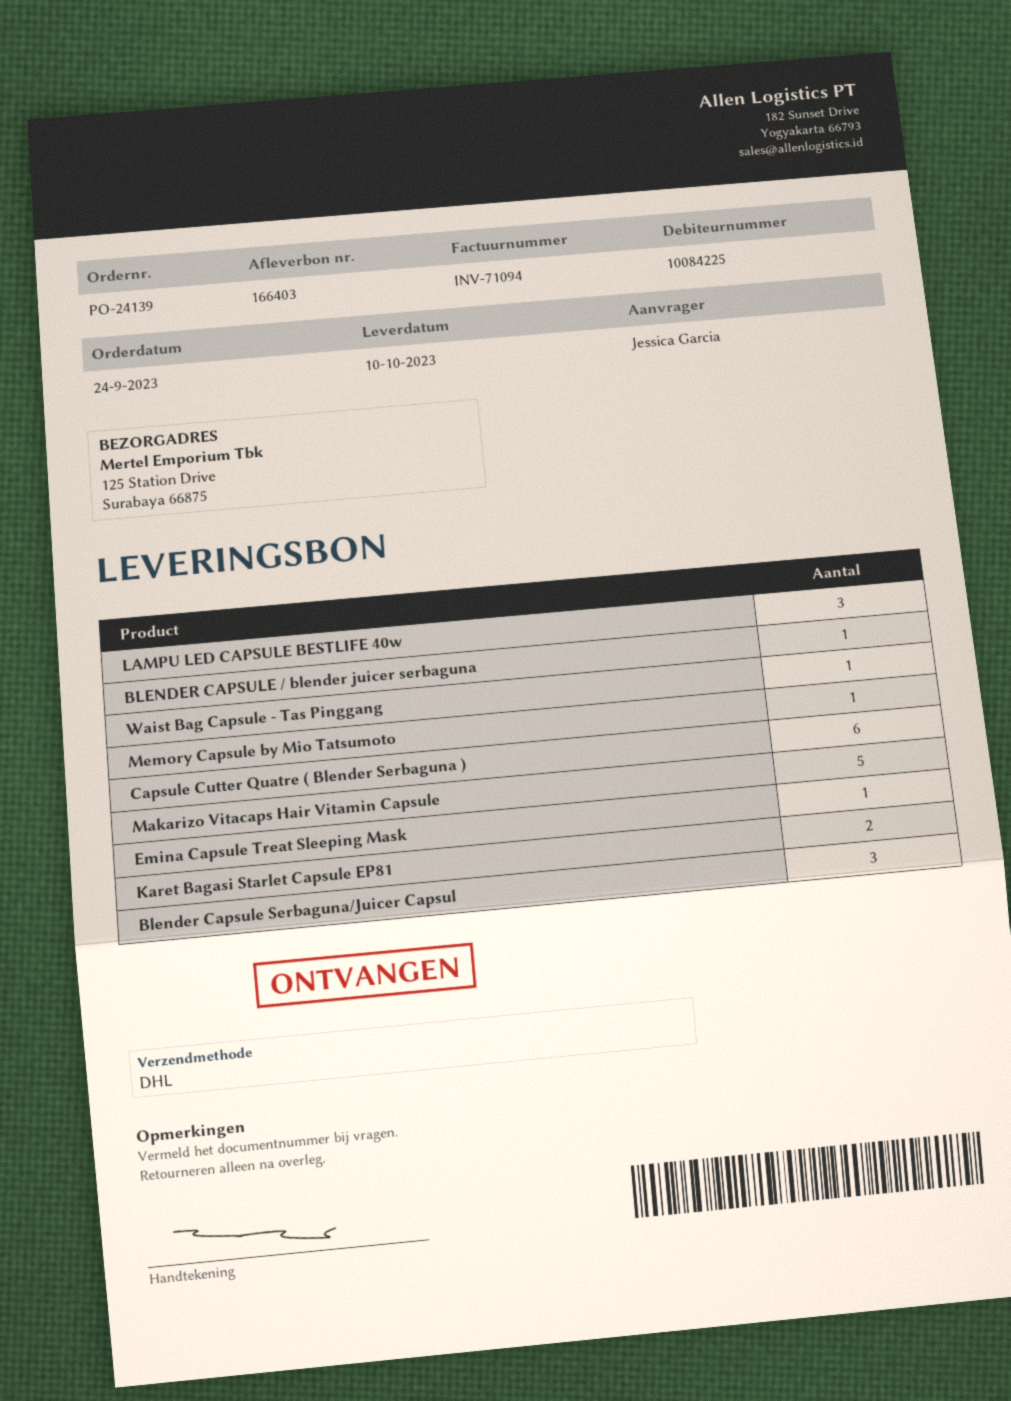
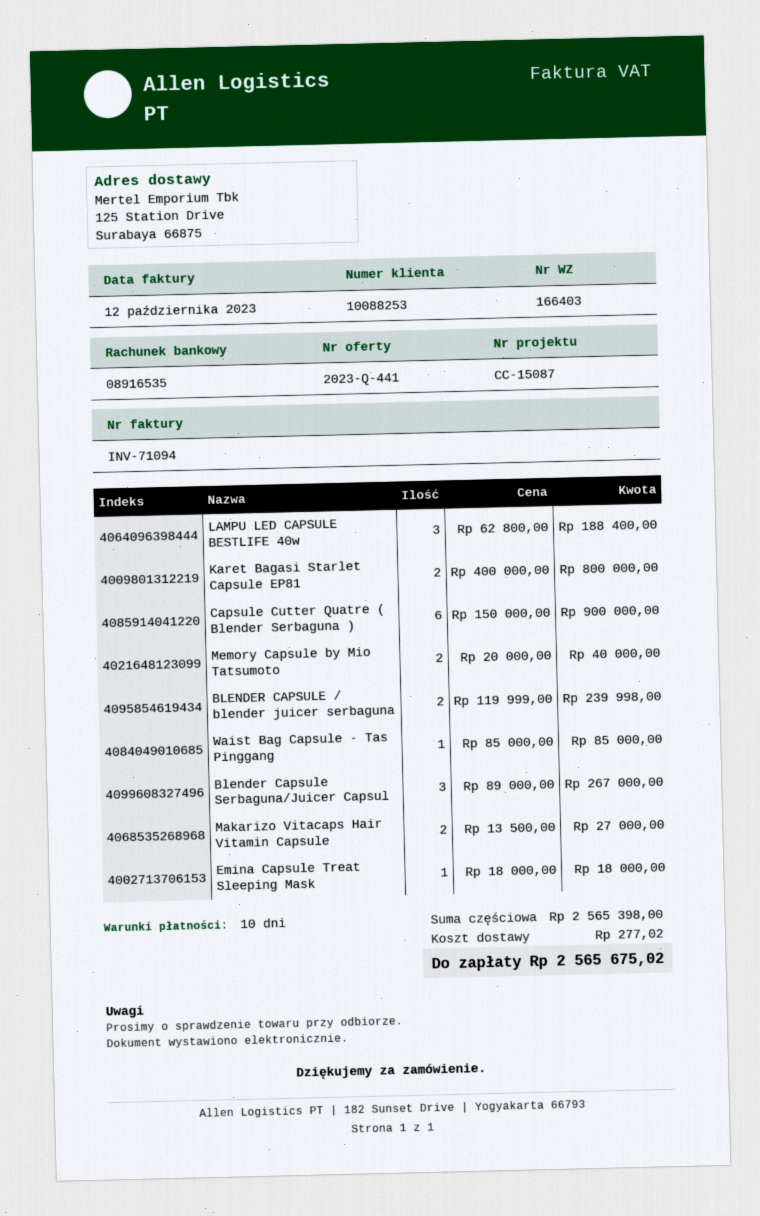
customer number: 10084225 -> 10088253
BLENDER CAPSULE / blender juicer serbaguna: 1 -> 2
Memory Capsule by Mio Tatsumoto: 1 -> 2
Makarizo Vitacaps Hair Vitamin Capsule: 5 -> 2

